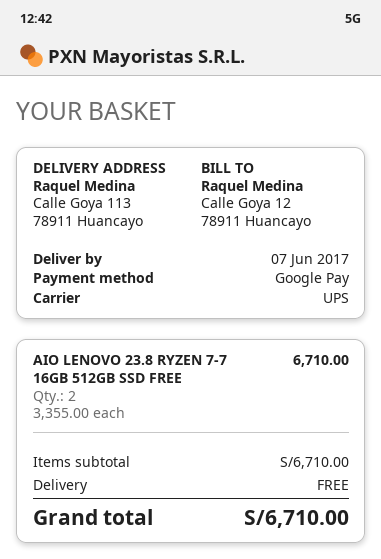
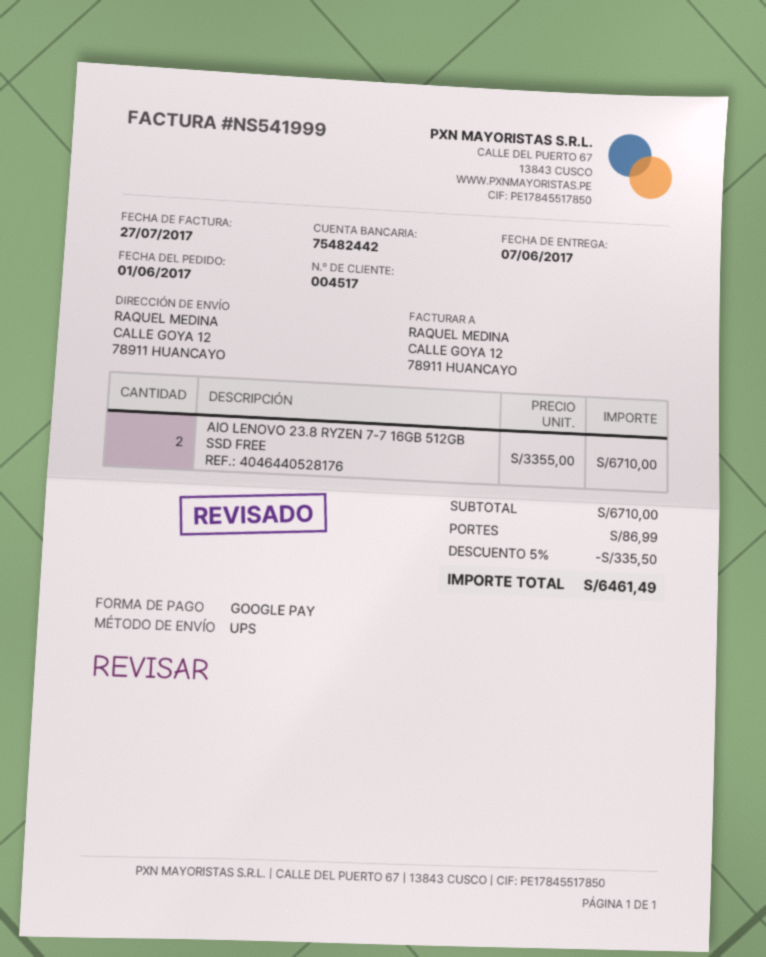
ship to: Calle Goya 113, 78911 Huancayo -> CALLE GOYA 12, 78911 HUANCAYO
discount: none -> 5% = 335.50
shipping: 0.00 -> 86.99
total: 6710.00 -> 6461.49

